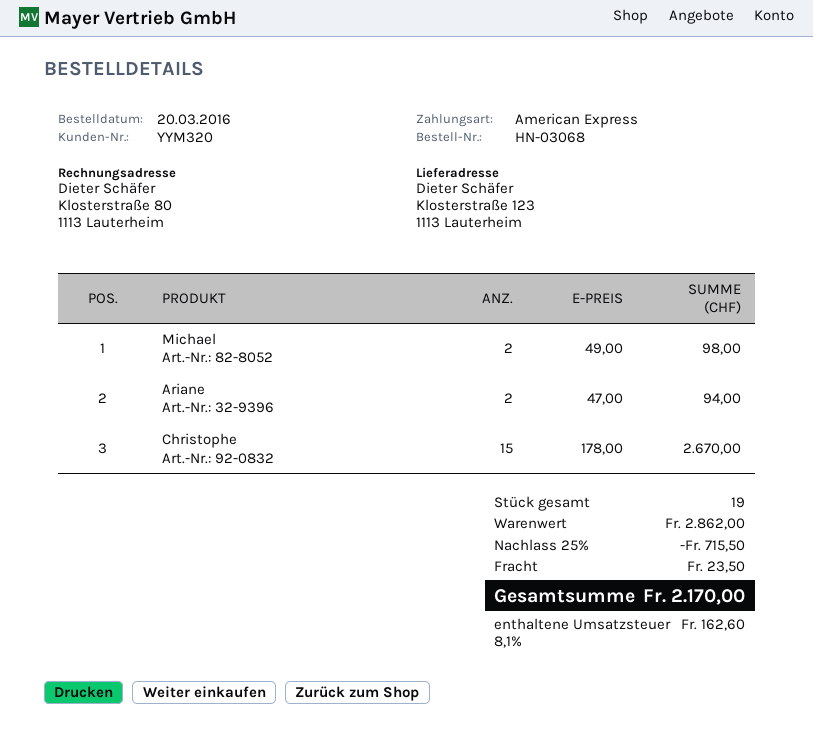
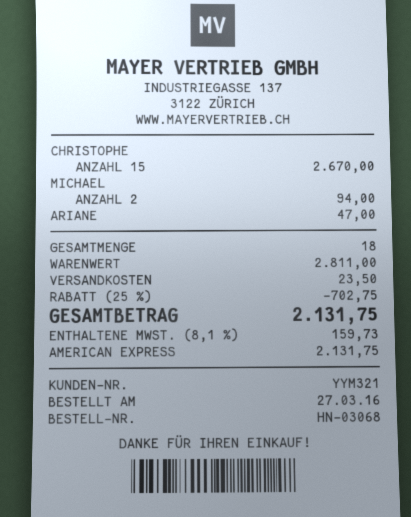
order date: 2016-03-20 -> 2016-03-27
customer number: YYM320 -> YYM321
Michael: 2 for 98.00 -> 2 for 94.00
Ariane: 2 for 94.00 -> 1 for 47.00
total quantity: 19 -> 18
subtotal: 2862.00 -> 2811.00
discount: 25% = 715.50 -> 25% = 702.75
tax: 8.1% = 162.60 -> 8.1% = 159.73
total: 2170.00 -> 2131.75

